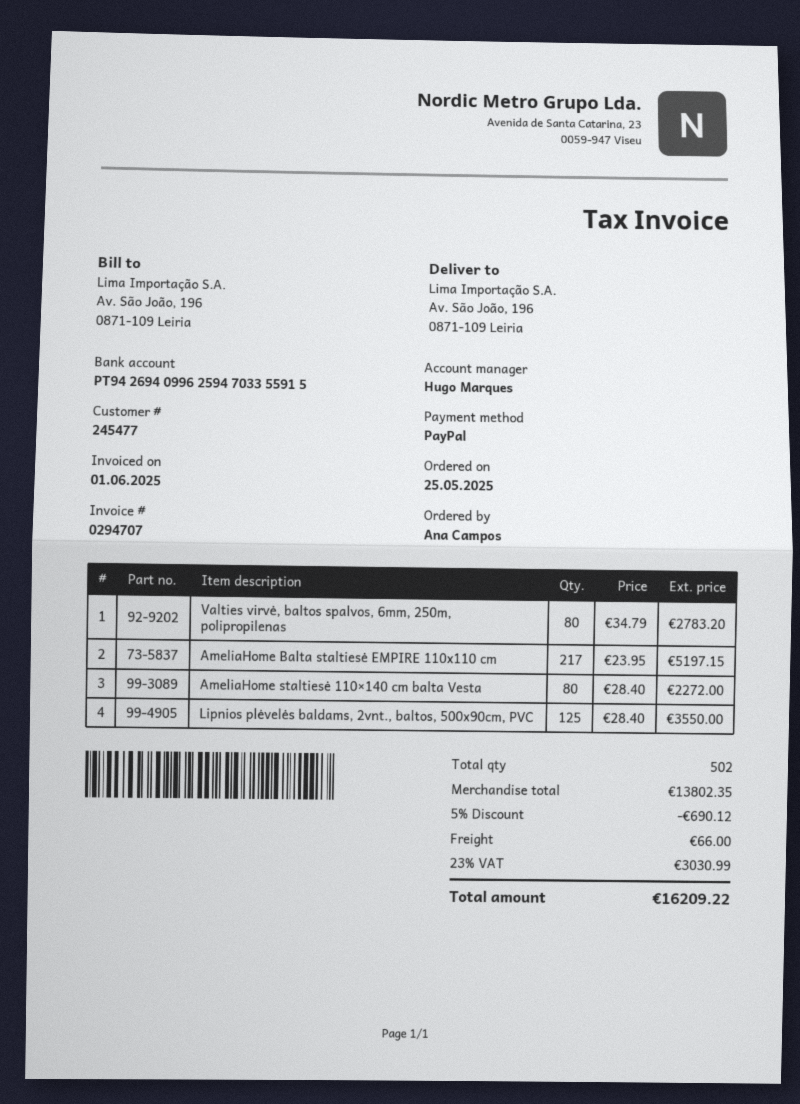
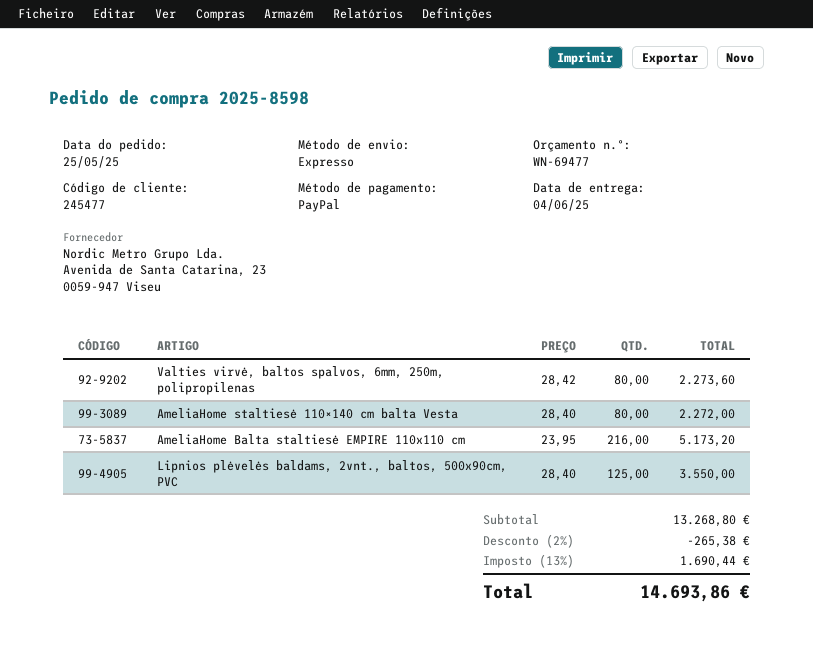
Valties virvė, baltos spalvos, 6mm, 250m, polipropilenas: 80 x 34.79 = 2783.20 -> 80 x 28.42 = 2273.60
AmeliaHome Balta staltiesė EMPIRE 110x110 cm: 217 x 23.95 = 5197.15 -> 216 x 23.95 = 5173.20
subtotal: 13802.35 -> 13268.80
discount: 5% = 690.12 -> 2% = 265.38
shipping: 66.00 -> none
tax: 23% = 3030.99 -> 13% = 1690.44
total: 16209.22 -> 14693.86

